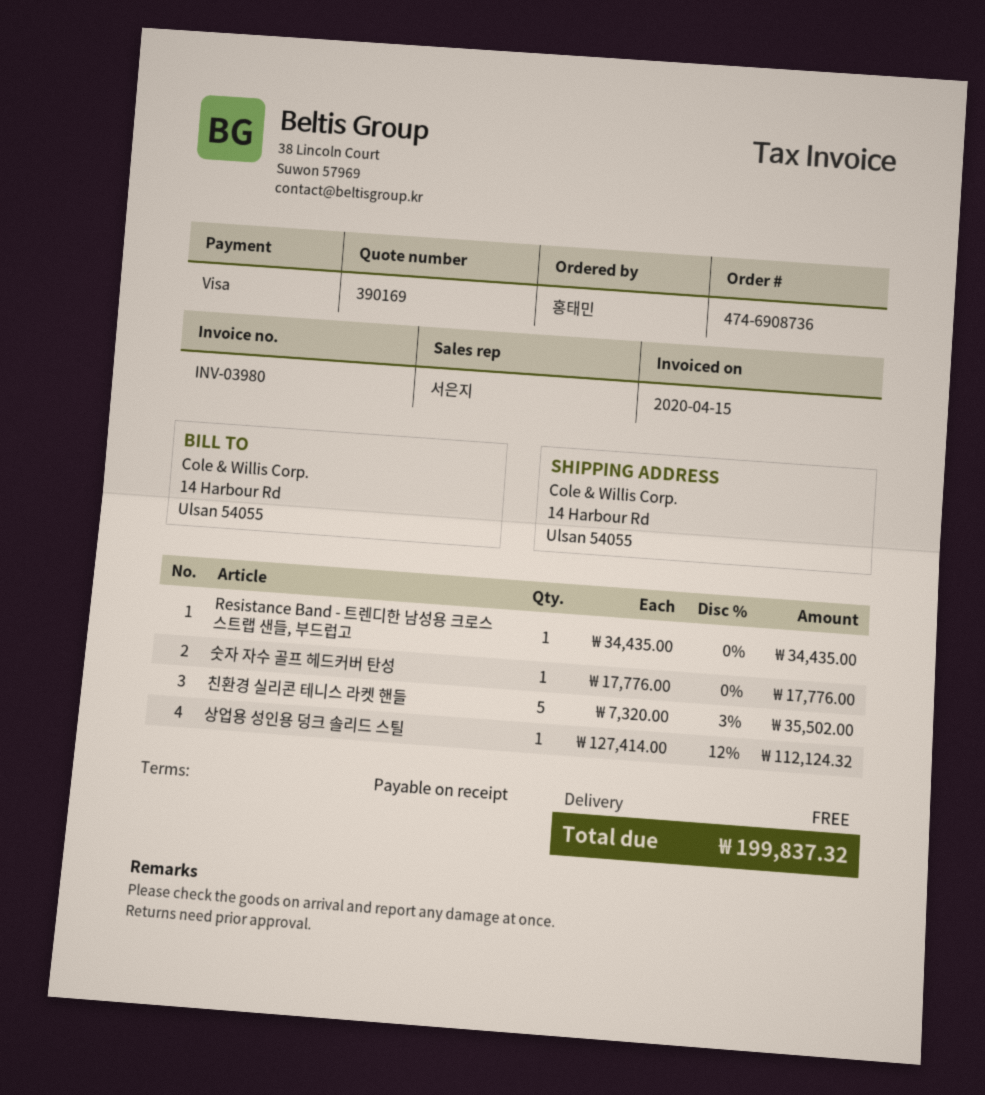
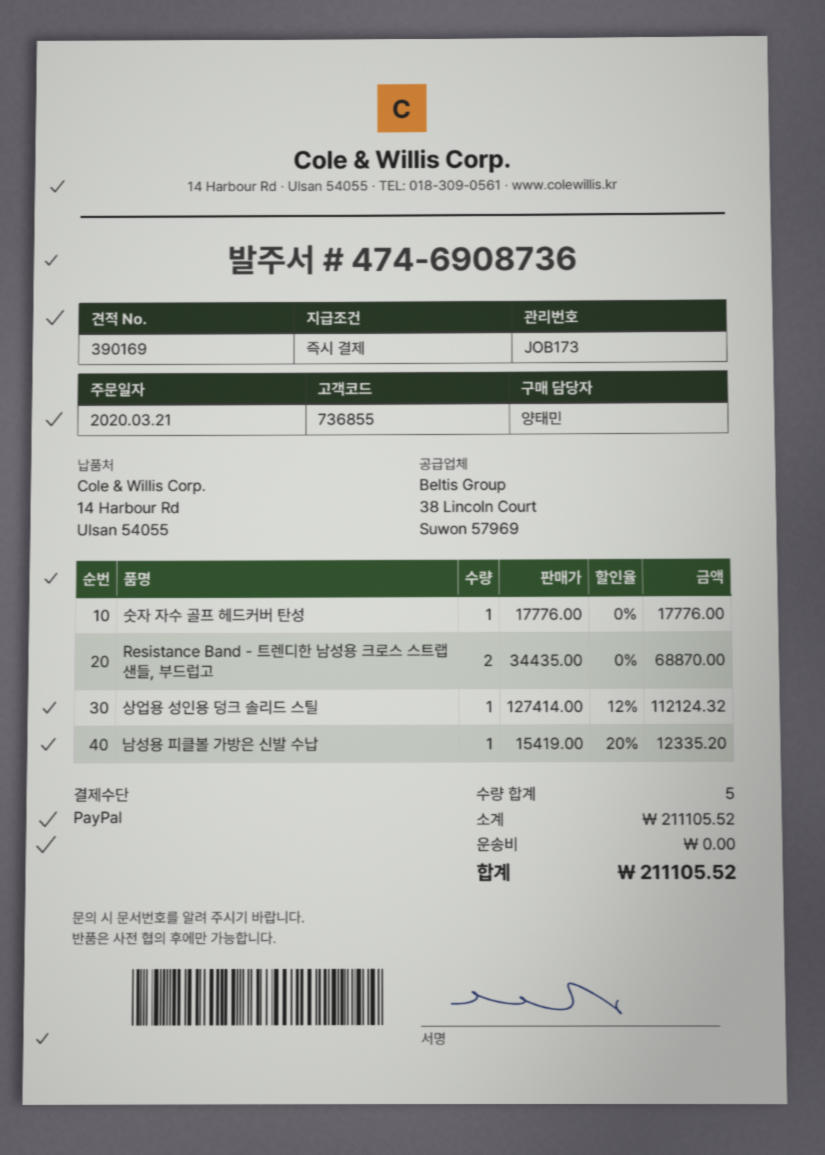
ordered by: 홍태민 -> 양태민
payment method: Visa -> PayPal
Resistance Band - 트렌디한 남성용 크로스 스트랩 샌들, 부드럽고: 1 x 34435.00 = 34435.00 -> 2 x 34435.00 = 68870.00
친환경 실리콘 테니스 라켓 핸들: 5 x 7320.00 - 3% = 35502.00 -> none
남성용 피클볼 가방은 신발 수납: none -> 1 x 15419.00 - 20% = 12335.20
total: 199837.32 -> 211105.52

